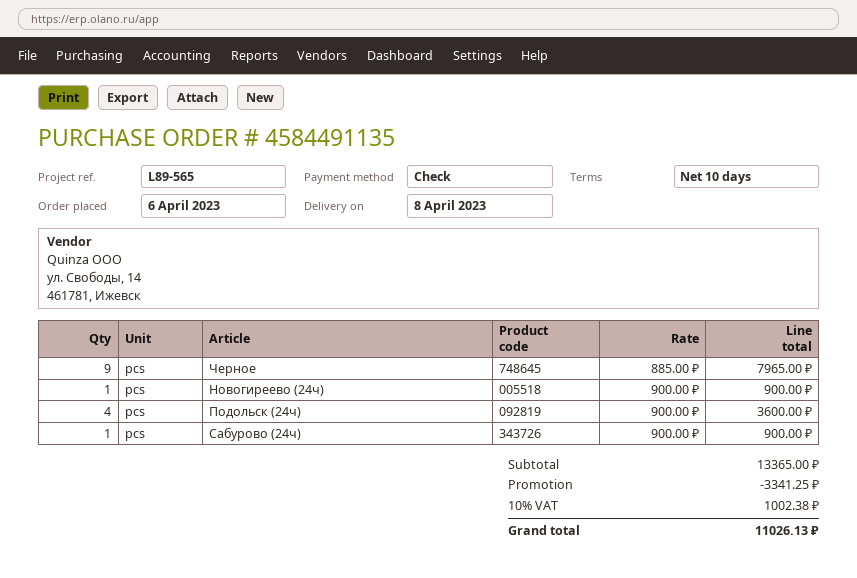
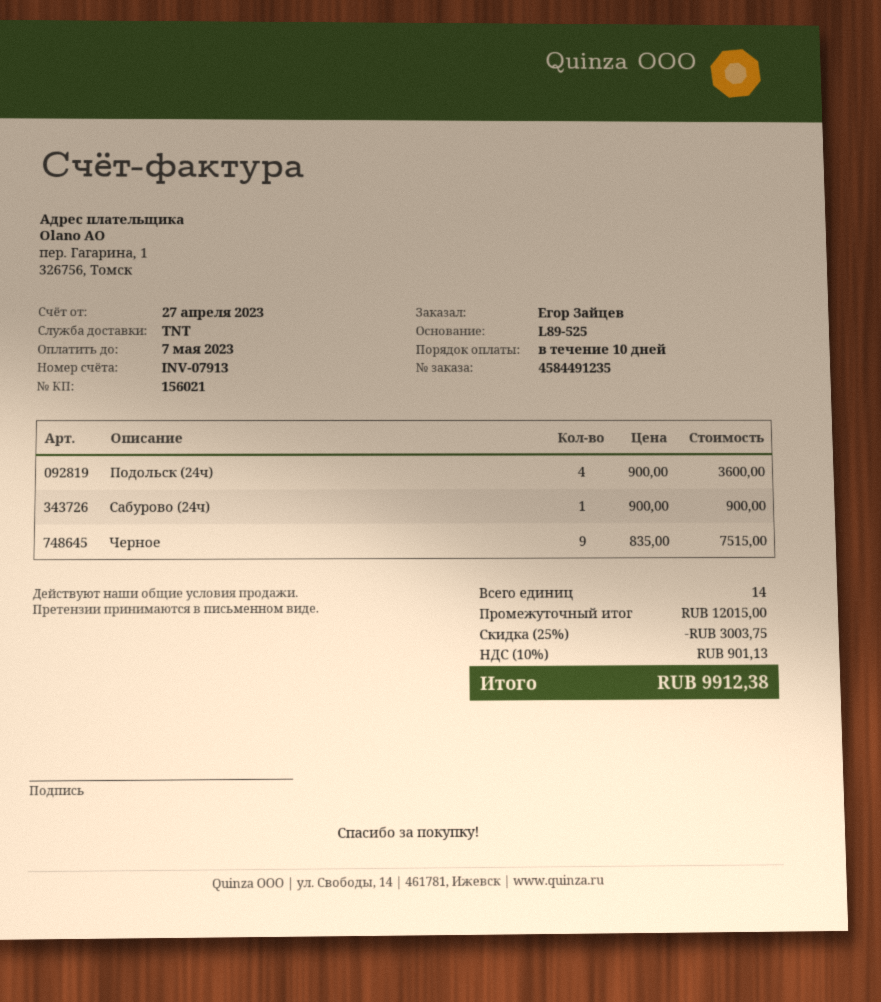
order number: 4584491135 -> 4584491235
reference: L89-565 -> L89-525
Черное: 9 x 885.00 = 7965.00 -> 9 x 835.00 = 7515.00
Новогиреево (24ч): 1 x 900.00 = 900.00 -> none
subtotal: 13365.00 -> 12015.00
discount: 3341.25 -> 3003.75
tax: 10% = 1002.38 -> 10% = 901.13
total: 11026.13 -> 9912.38

